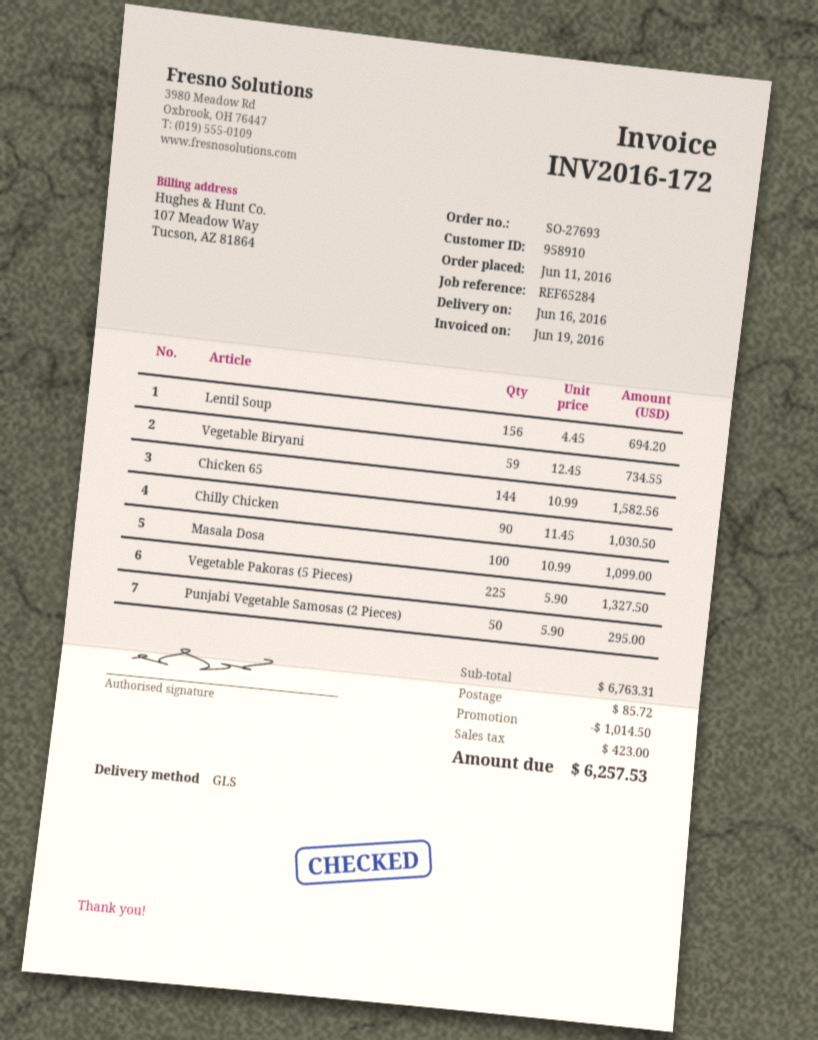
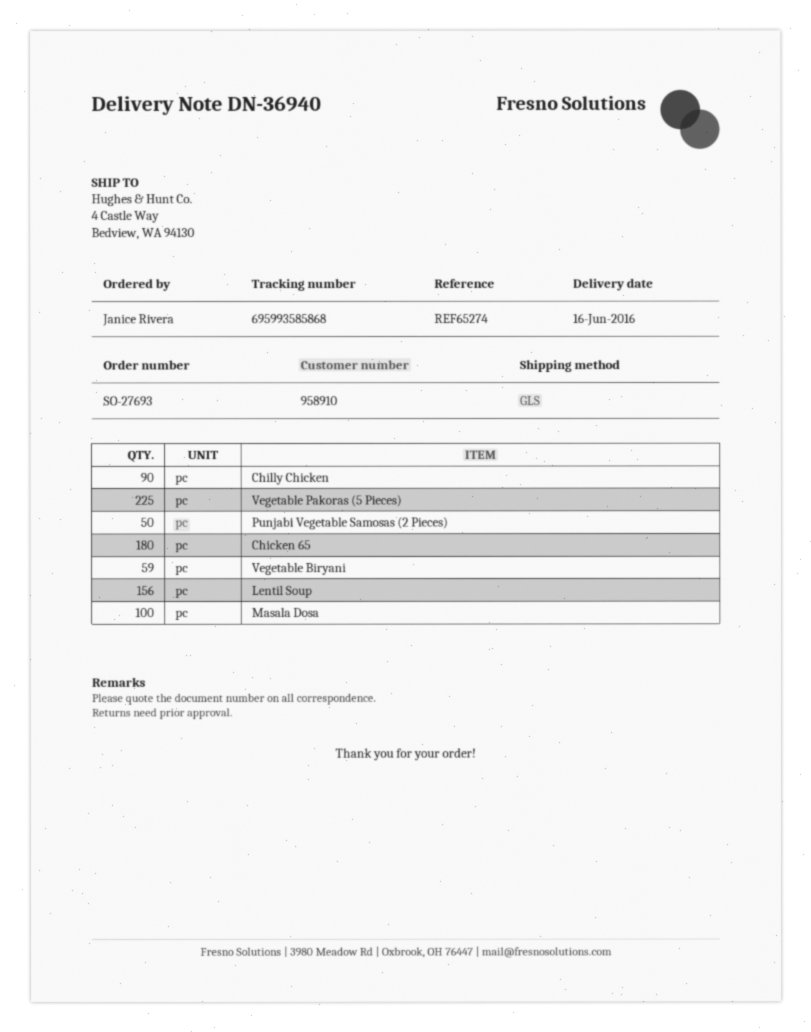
reference: REF65284 -> REF65274
Chicken 65: 144 -> 180

